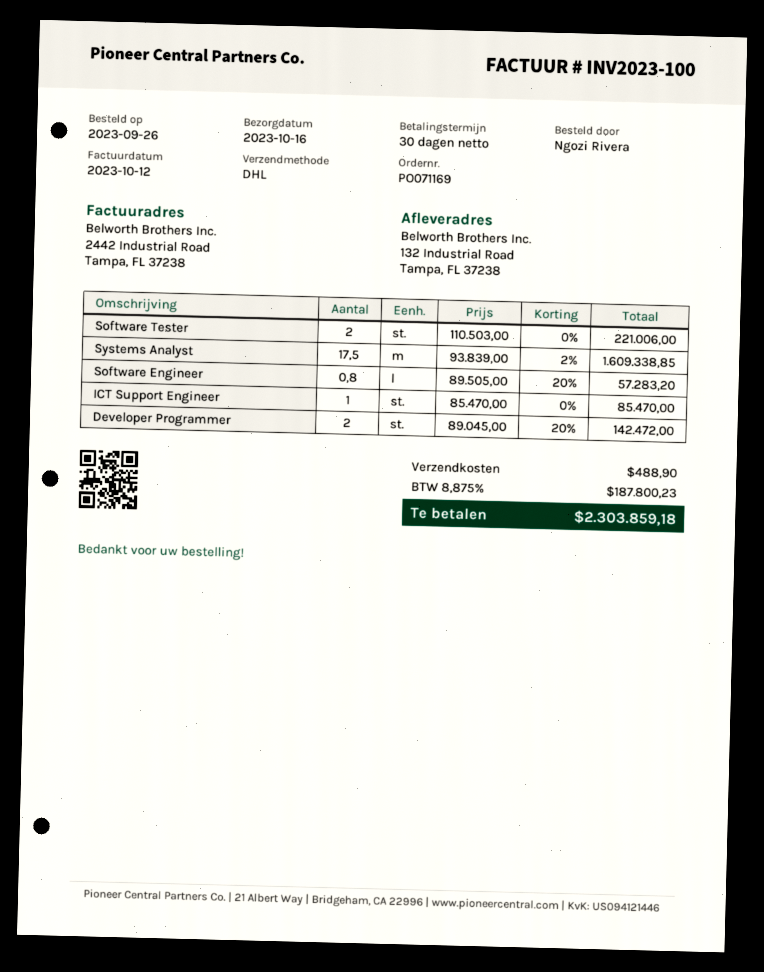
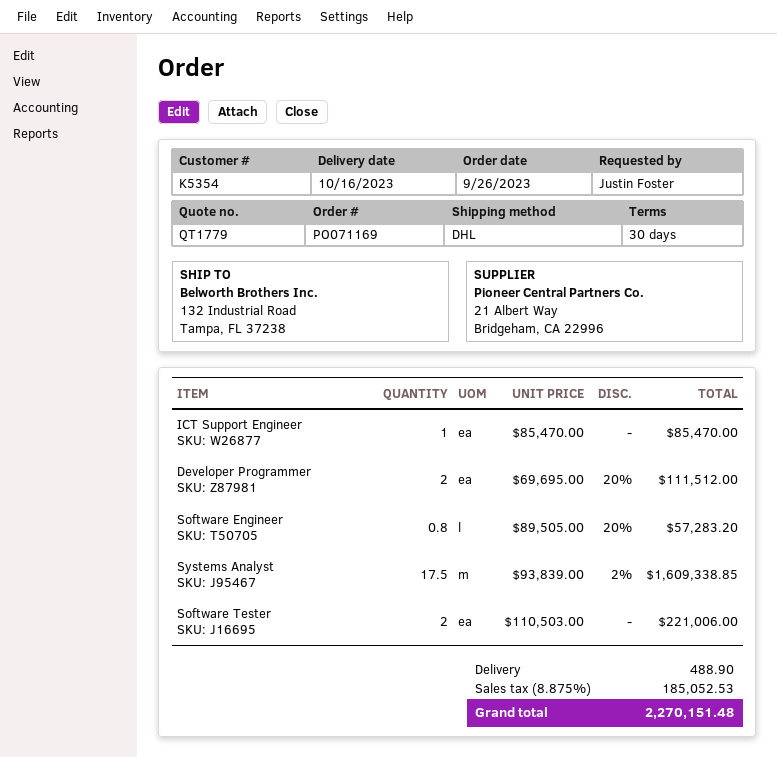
ordered by: Ngozi Rivera -> Justin Foster
Developer Programmer: 2 x 89045.00 - 20% = 142472.00 -> 2 x 69695.00 - 20% = 111512.00
tax: 8.875% = 187800.23 -> 8.875% = 185052.53
total: 2303859.18 -> 2270151.48

